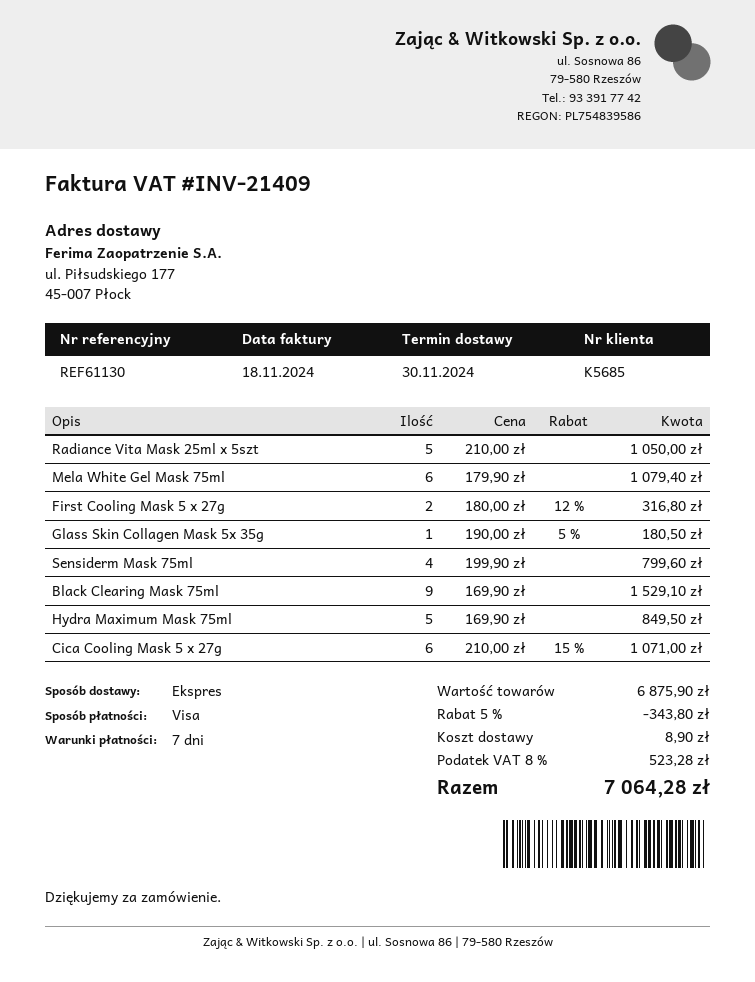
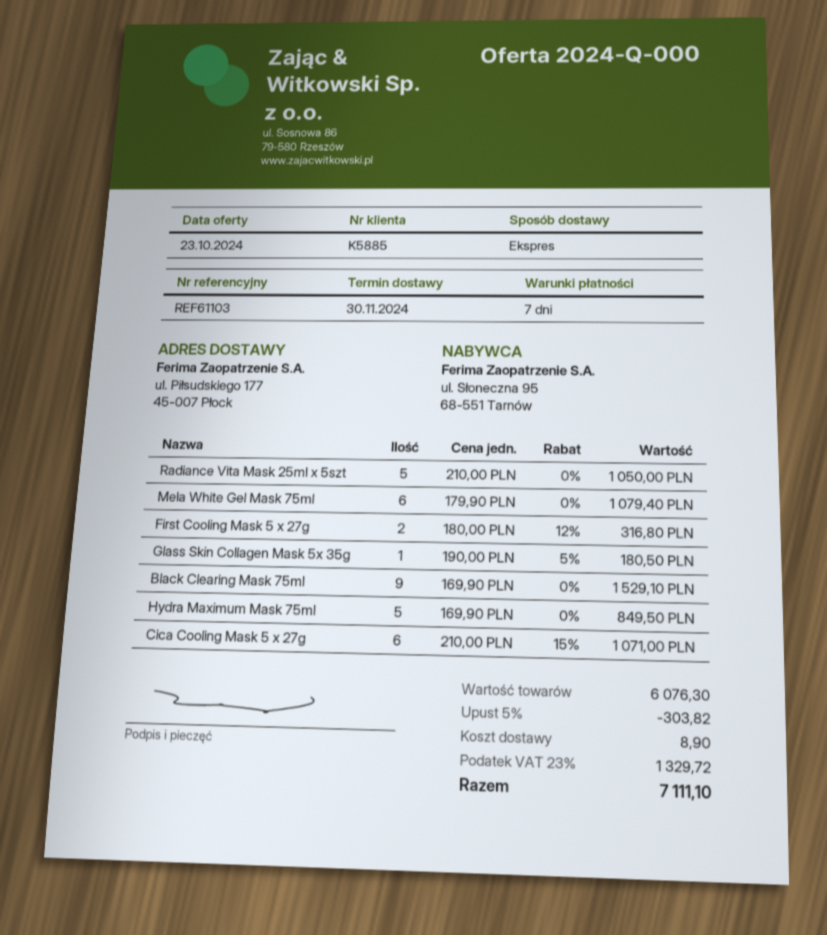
customer number: K5685 -> K5885
reference: REF61130 -> REF61103
Sensiderm Mask 75ml: 4 x 199.90 = 799.60 -> none
subtotal: 6875.90 -> 6076.30
discount: 5% = 343.80 -> 5% = 303.82
tax: 8% = 523.28 -> 23% = 1329.72
total: 7064.28 -> 7111.10

